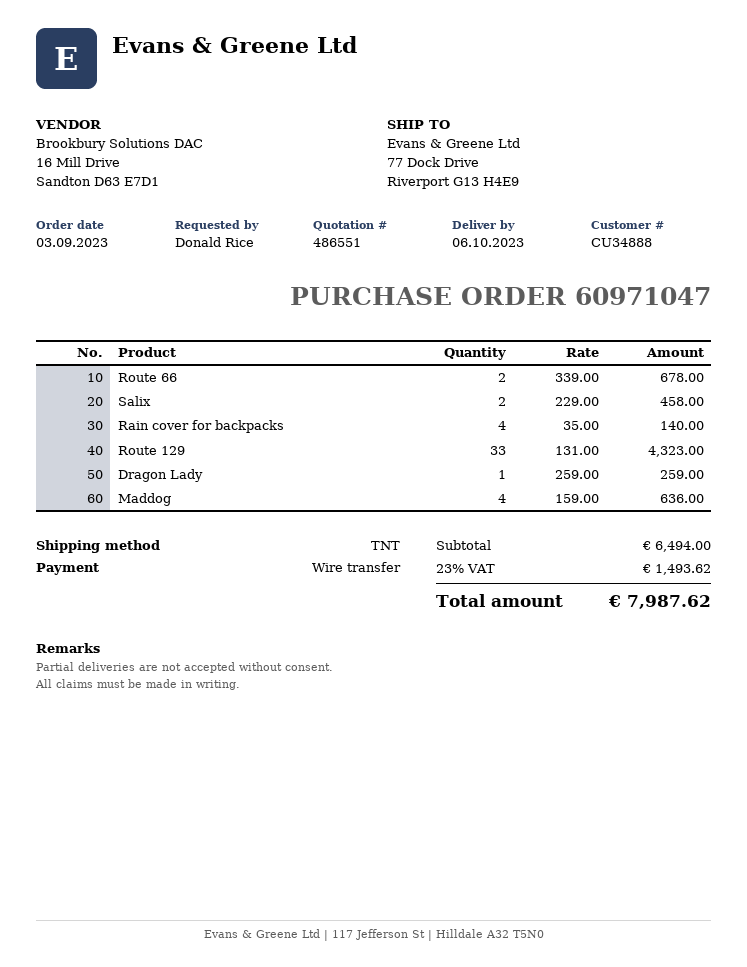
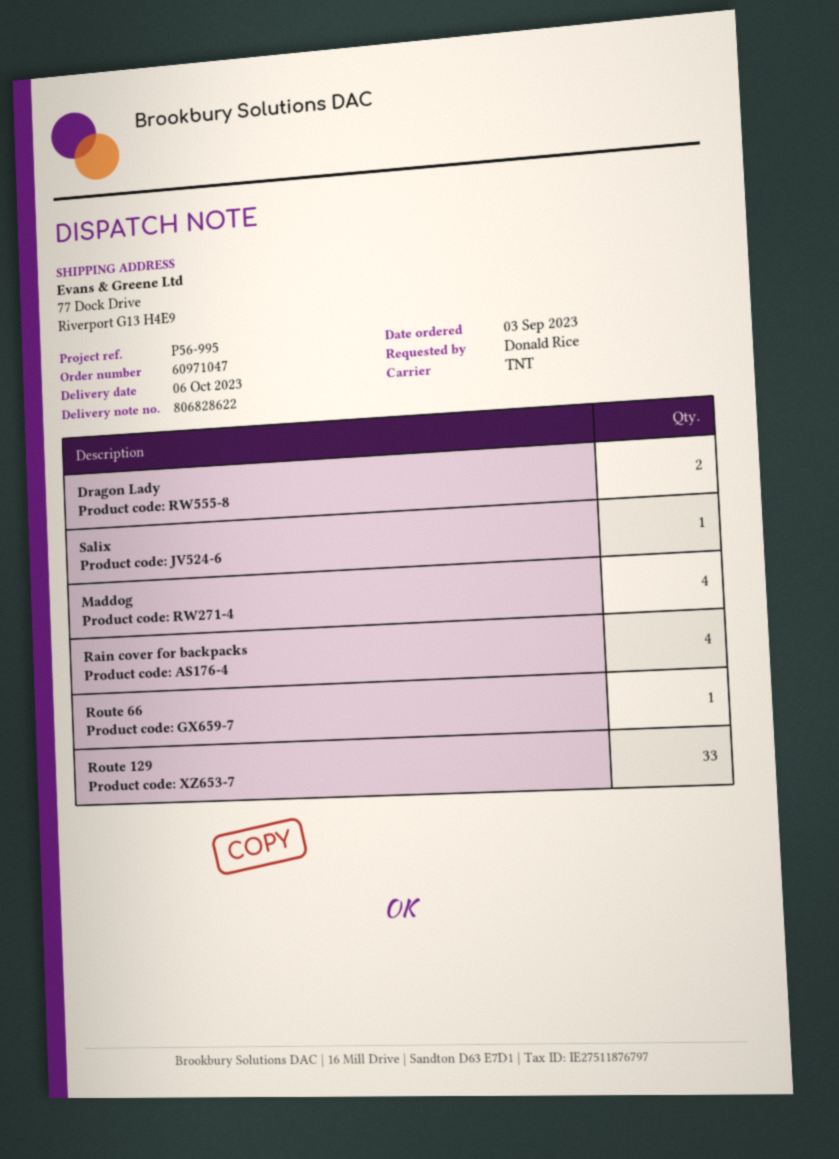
Route 66: 2 -> 1
Salix: 2 -> 1
Dragon Lady: 1 -> 2

